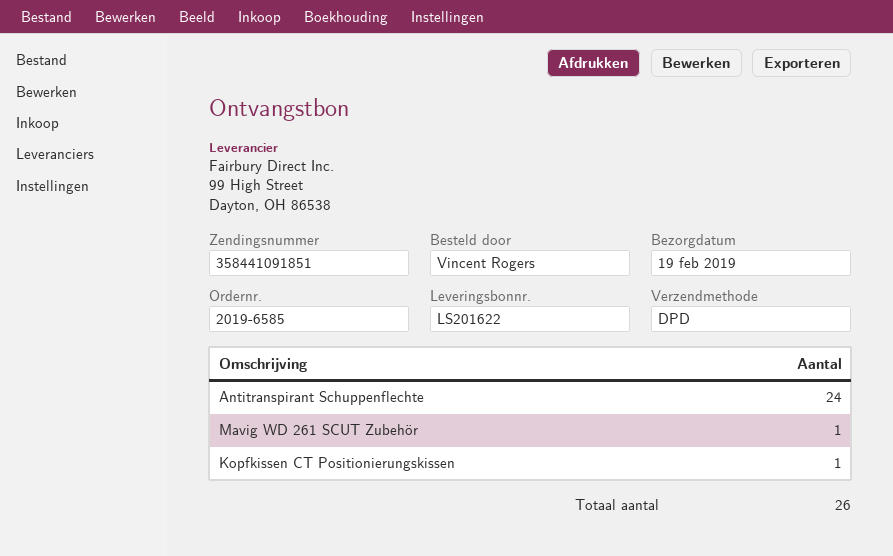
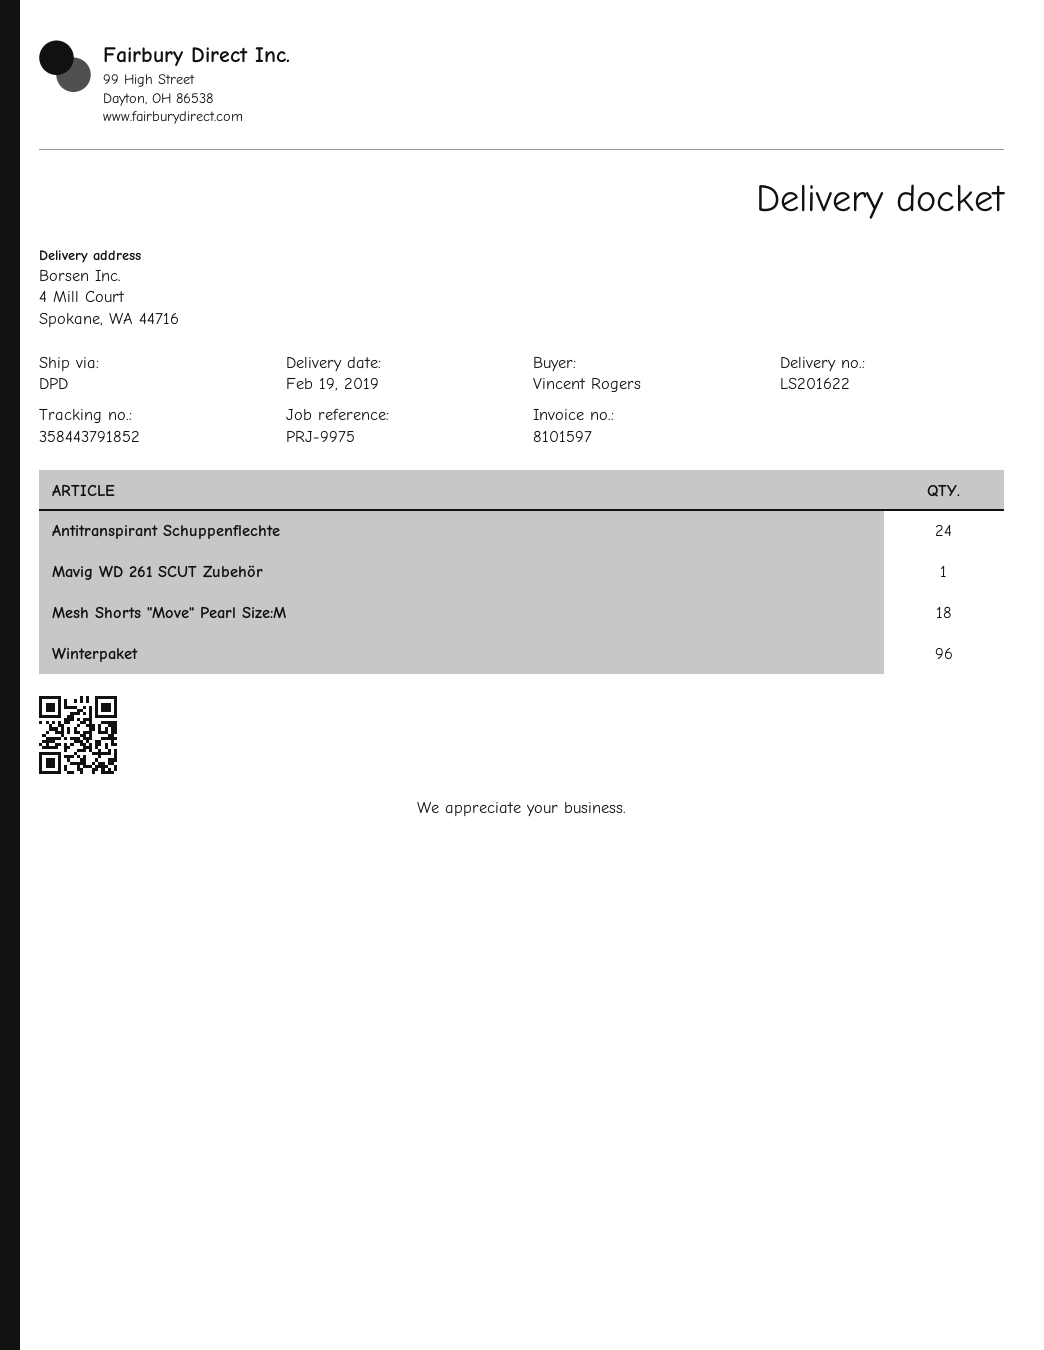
tracking number: 358441091851 -> 358443791852
Kopfkissen CT Positionierungskissen: 1 -> none
Mesh Shorts "Move" Pearl Size:M: none -> 18
Winterpaket: none -> 96

